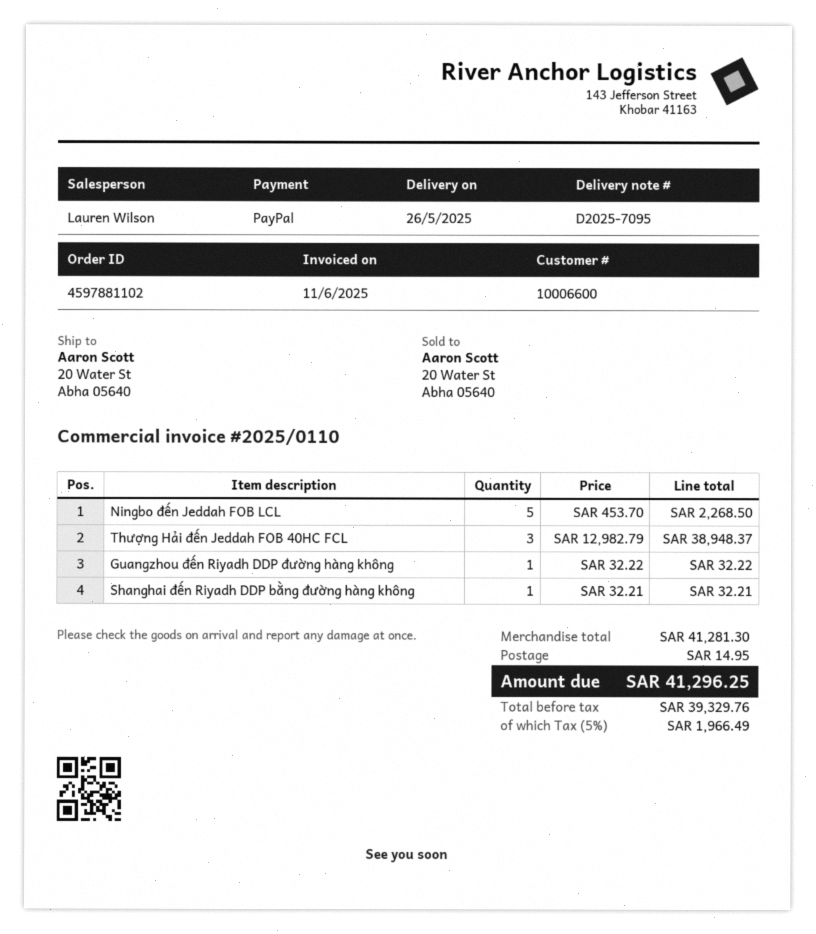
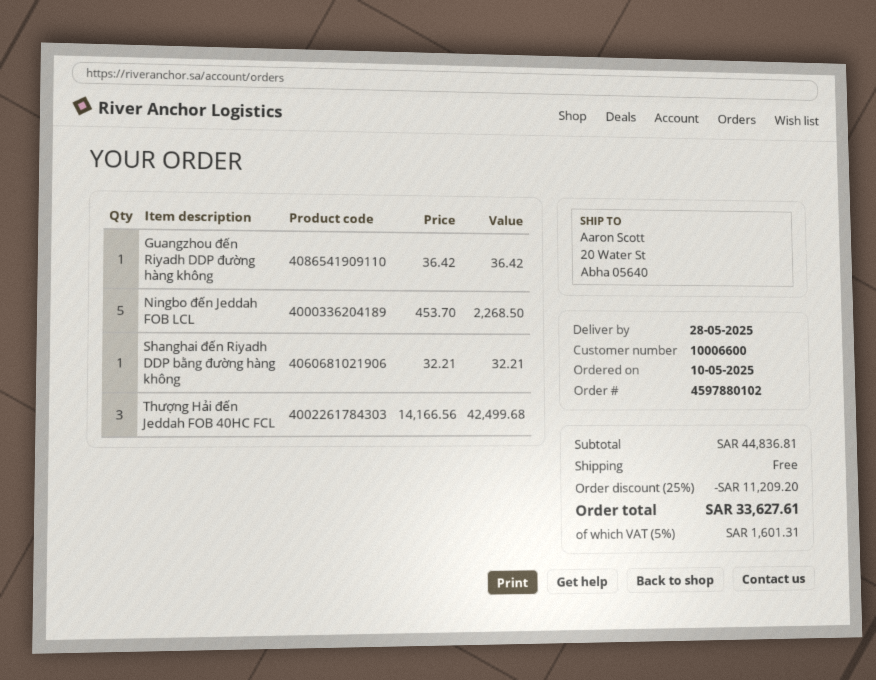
order number: 4597881102 -> 4597880102
delivery date: 2025-05-26 -> 2025-05-28
Thượng Hải đến Jeddah FOB 40HC FCL: 3 x 12982.79 = 38948.37 -> 3 x 14166.56 = 42499.68
Guangzhou đến Riyadh DDP đường hàng không: 1 x 32.22 = 32.22 -> 1 x 36.42 = 36.42
subtotal: 41281.30 -> 44836.81
discount: none -> 25% = 11209.20
shipping: 14.95 -> 0.00
tax: 5% = 1966.49 -> 5% = 1601.31
total: 41296.25 -> 33627.61

